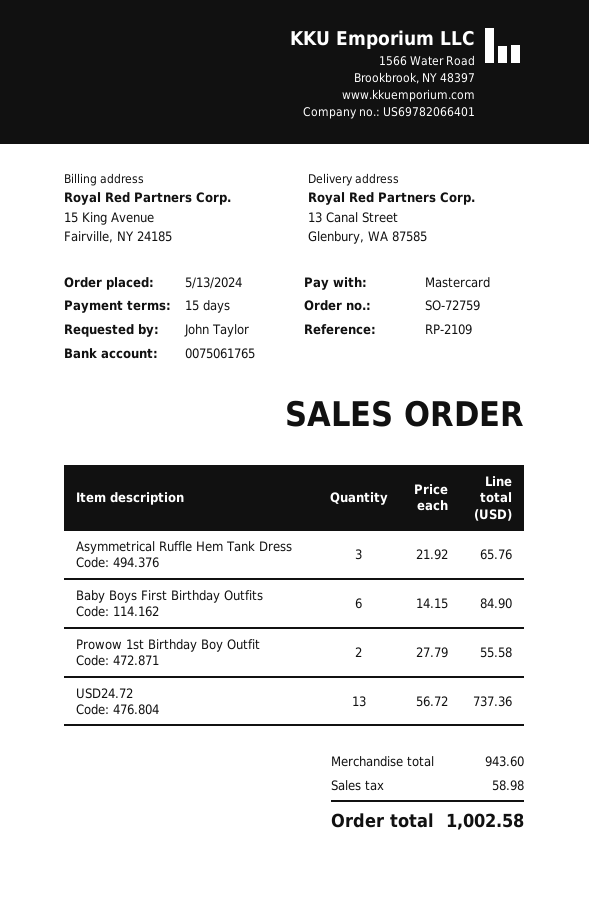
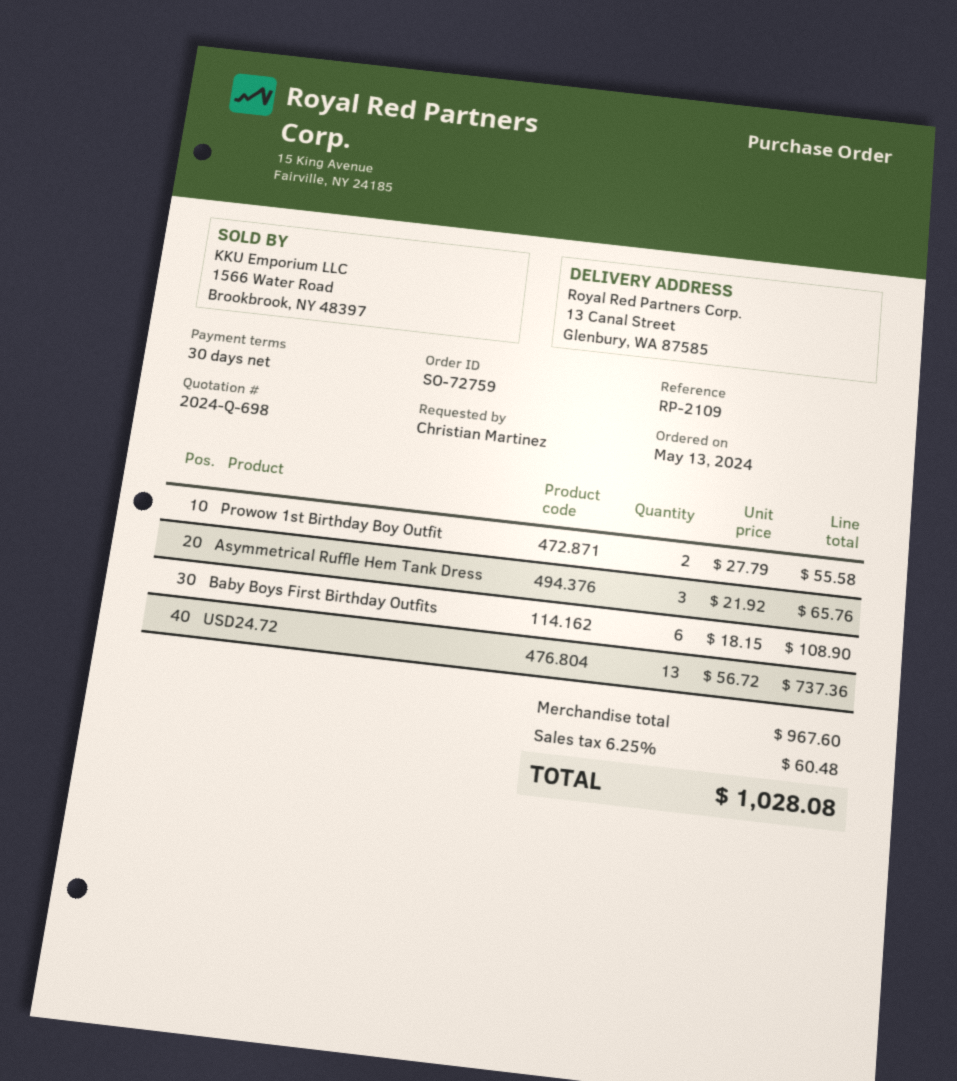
payment terms: 15 days -> 30 days
ordered by: John Taylor -> Christian Martinez
Baby Boys First Birthday Outfits: 6 x 14.15 = 84.90 -> 6 x 18.15 = 108.90
subtotal: 943.60 -> 967.60
tax: 58.98 -> 60.48
total: 1002.58 -> 1028.08

